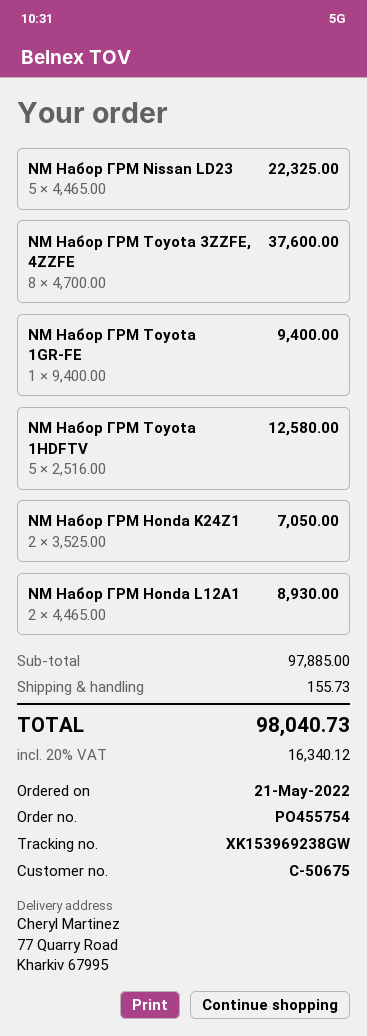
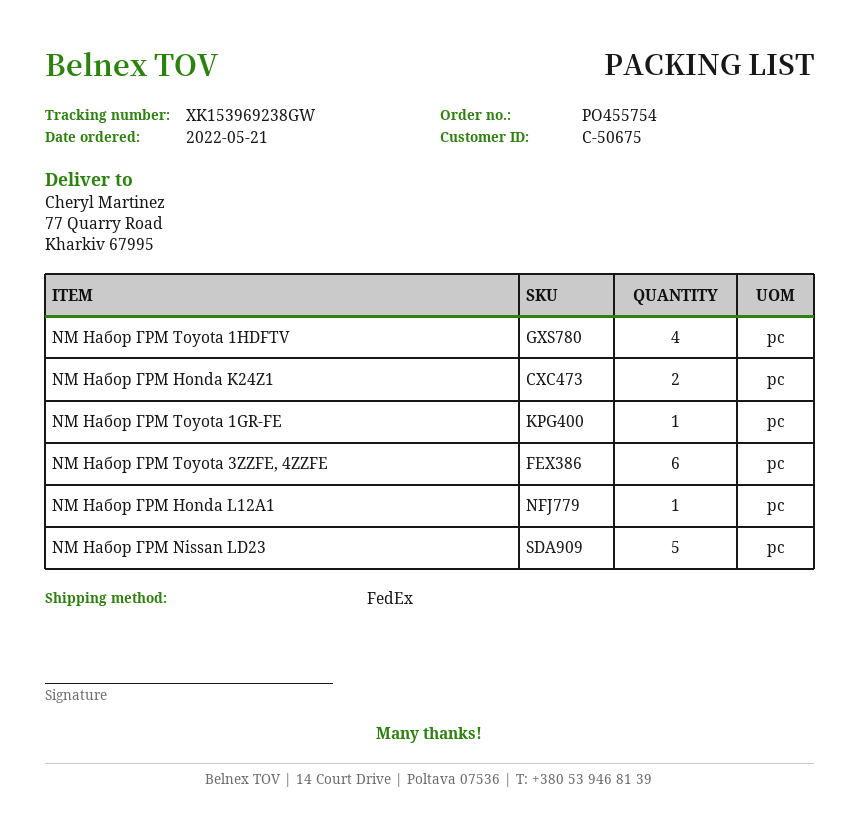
NM Набор ГРМ Toyota 3ZZFE, 4ZZFE: 8 -> 6
NM Набор ГРМ Toyota 1HDFTV: 5 -> 4
NM Набор ГРМ Honda L12A1: 2 -> 1

